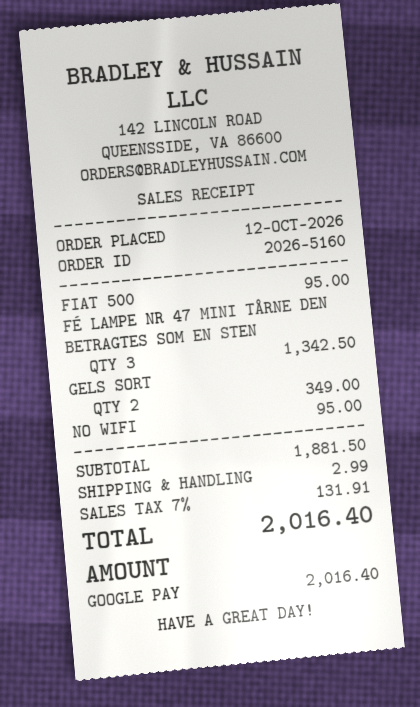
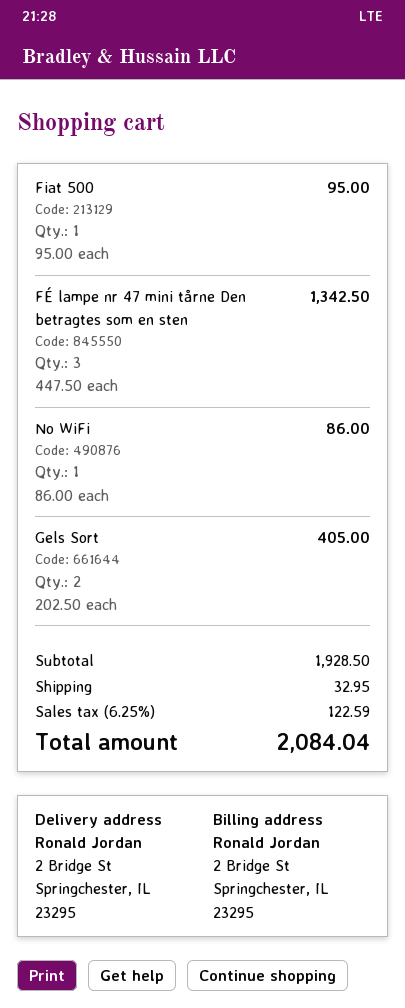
GELS SORT: 2 for 349.00 -> 2 for 405.00
NO WIFI: 1 for 95.00 -> 1 for 86.00
subtotal: 1881.50 -> 1928.50
shipping: 2.99 -> 32.95
tax: 7% = 131.91 -> 6.25% = 122.59
total: 2016.40 -> 2084.04

